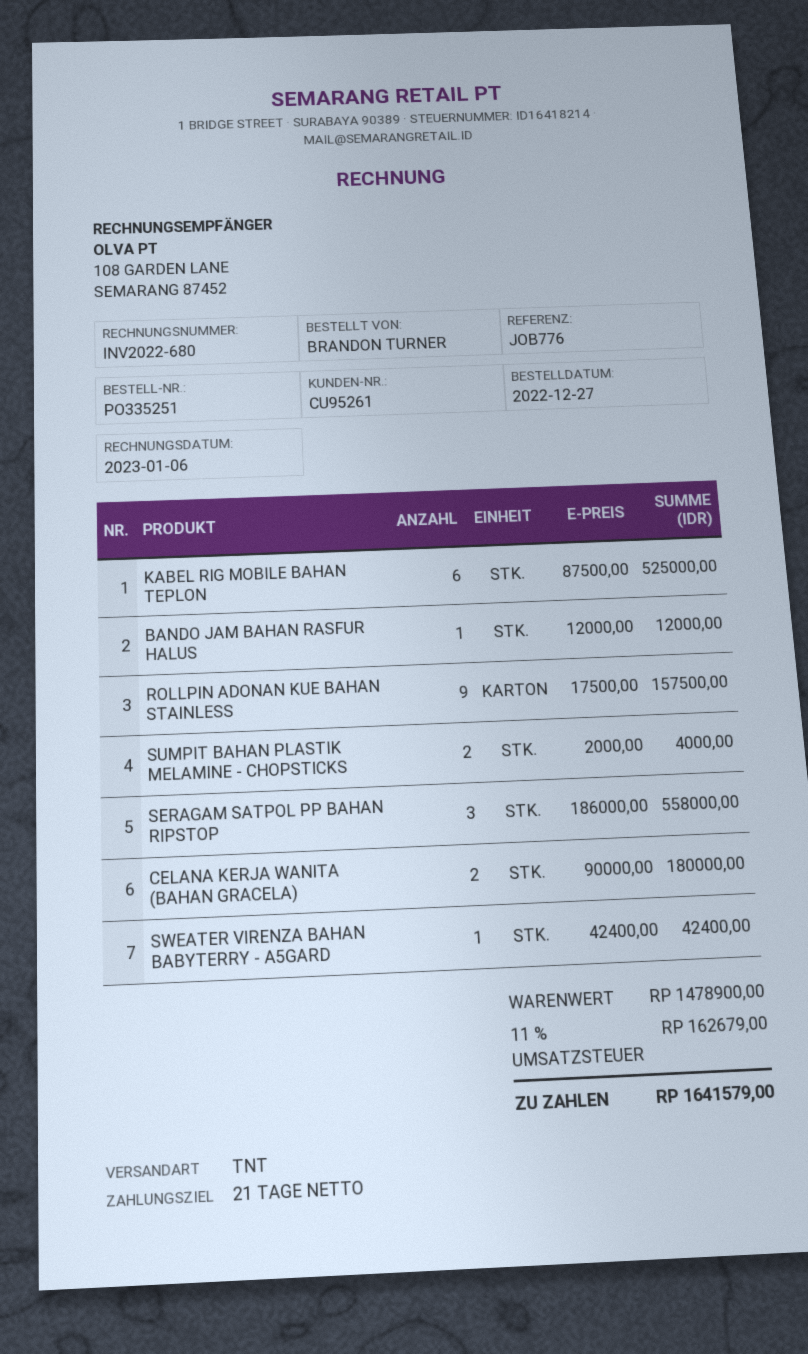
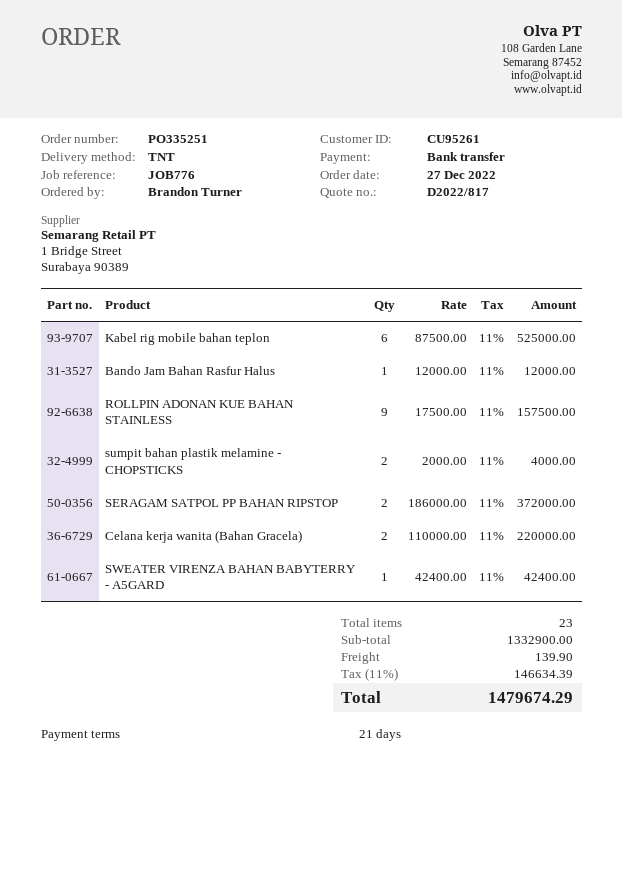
SERAGAM SATPOL PP BAHAN RIPSTOP: 3 x 186000.00 = 558000.00 -> 2 x 186000.00 = 372000.00
CELANA KERJA WANITA (BAHAN GRACELA): 2 x 90000.00 = 180000.00 -> 2 x 110000.00 = 220000.00
subtotal: 1478900.00 -> 1332900.00
shipping: none -> 139.90
tax: 11% = 162679.00 -> 11% = 146634.39
total: 1641579.00 -> 1479674.29

